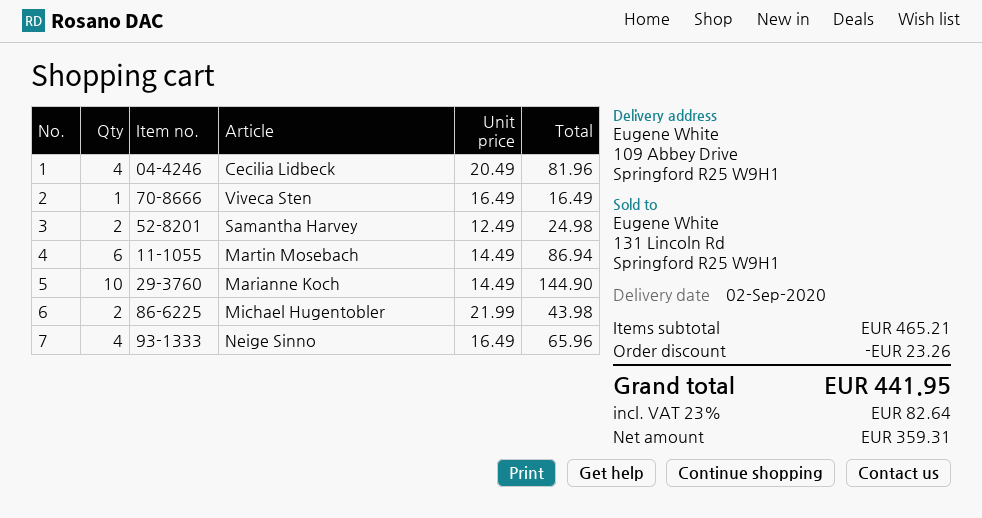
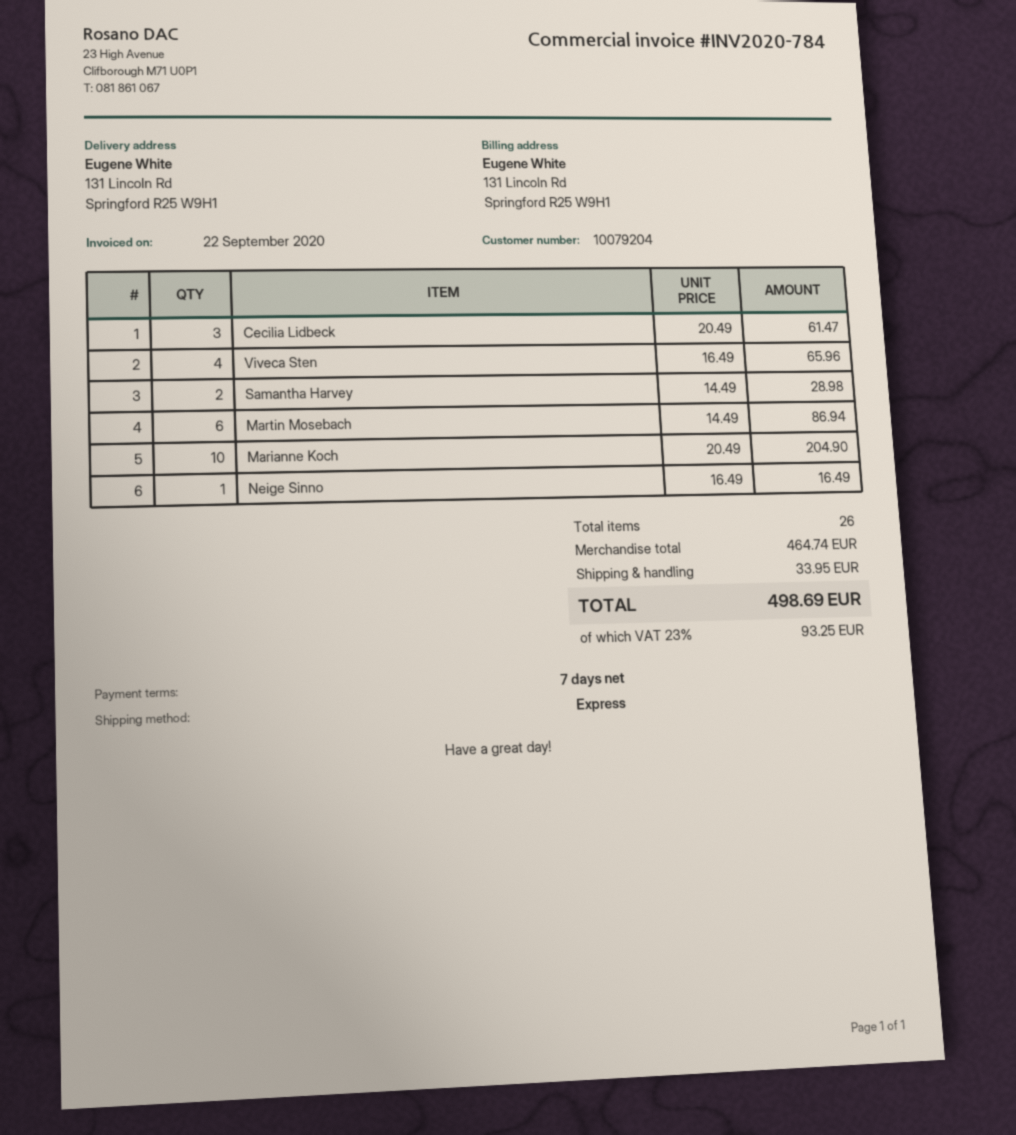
ship to: 109 Abbey Drive, Springford R25 W9H1 -> 131 Lincoln Rd, Springford R25 W9H1
Cecilia Lidbeck: 4 x 20.49 = 81.96 -> 3 x 20.49 = 61.47
Viveca Sten: 1 x 16.49 = 16.49 -> 4 x 16.49 = 65.96
Samantha Harvey: 2 x 12.49 = 24.98 -> 2 x 14.49 = 28.98
Marianne Koch: 10 x 14.49 = 144.90 -> 10 x 20.49 = 204.90
Michael Hugentobler: 2 x 21.99 = 43.98 -> none
Neige Sinno: 4 x 16.49 = 65.96 -> 1 x 16.49 = 16.49
subtotal: 465.21 -> 464.74
discount: 23.26 -> none
shipping: none -> 33.95
tax: 23% = 82.64 -> 23% = 93.25
total: 441.95 -> 498.69

